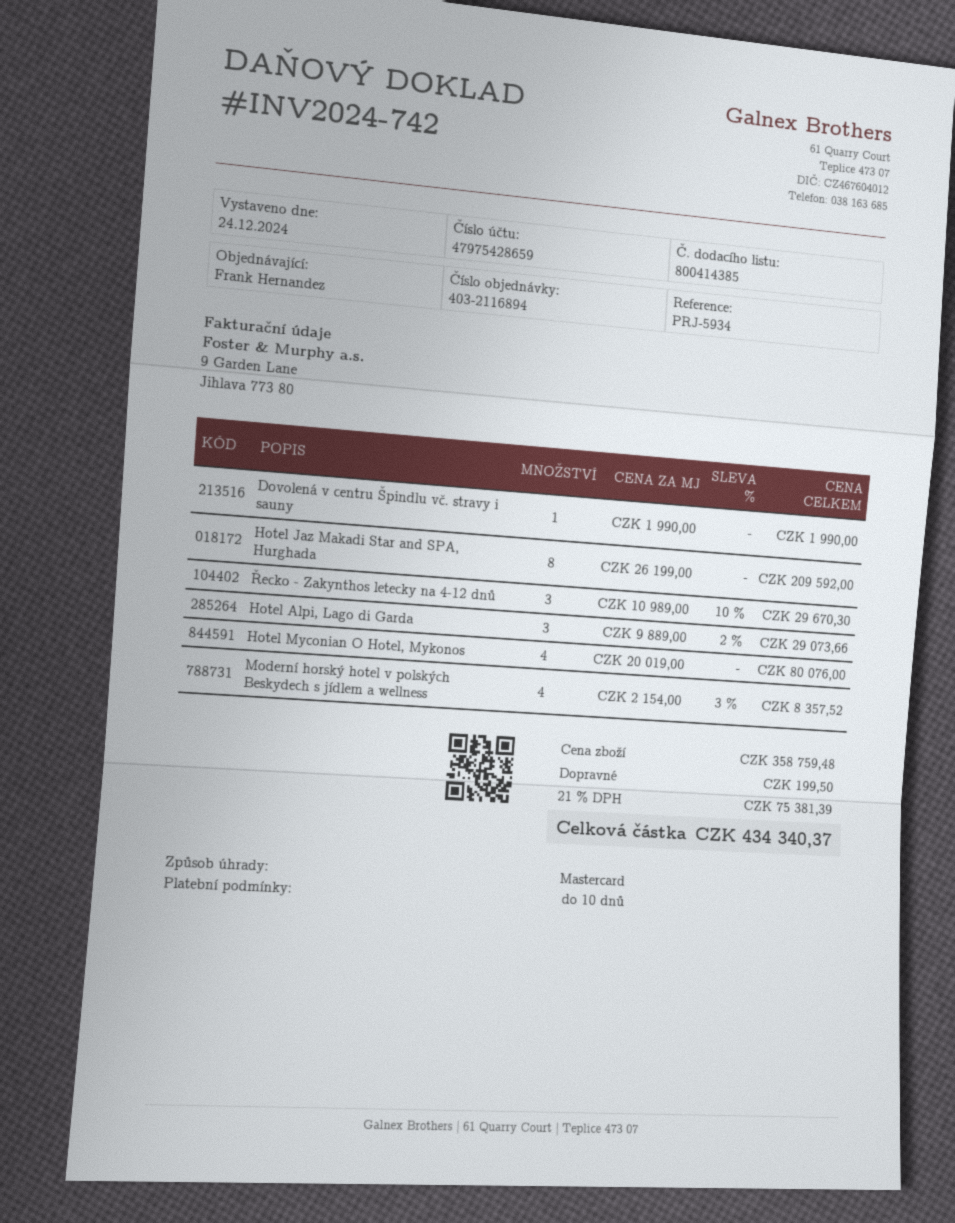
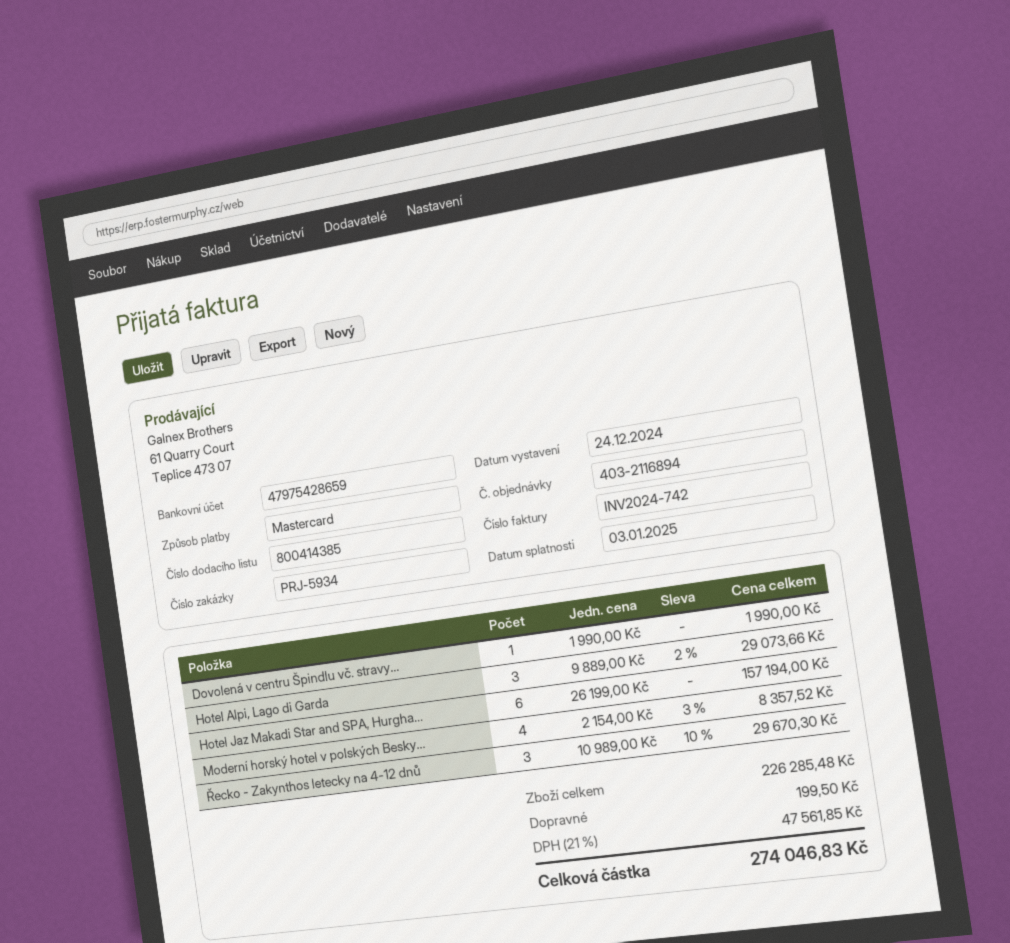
Hotel Jaz Makadi Star and SPA, Hurghada: 8 x 26199.00 = 209592.00 -> 6 x 26199.00 = 157194.00
Hotel Myconian O Hotel, Mykonos: 4 x 20019.00 = 80076.00 -> none
subtotal: 358759.48 -> 226285.48
tax: 21% = 75381.39 -> 21% = 47561.85
total: 434340.37 -> 274046.83

